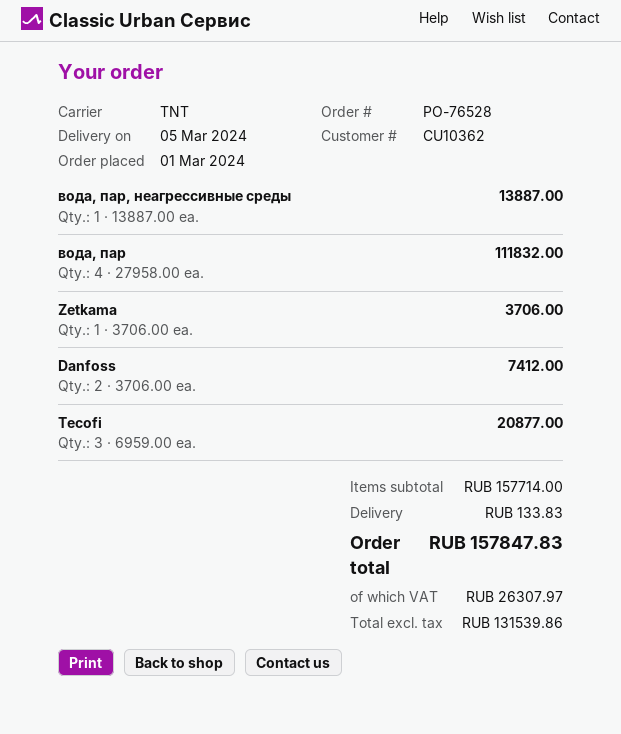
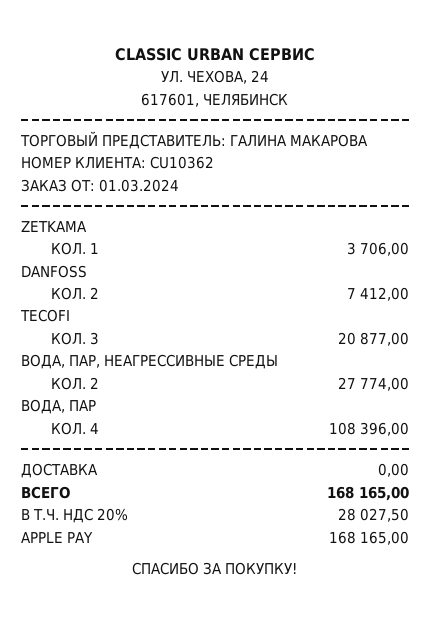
вода, пар, неагрессивные среды: 1 for 13887.00 -> 2 for 27774.00
вода, пар: 4 for 111832.00 -> 4 for 108396.00
shipping: 133.83 -> 0.00
tax: 26307.97 -> 28027.50
total: 157847.83 -> 168165.00

